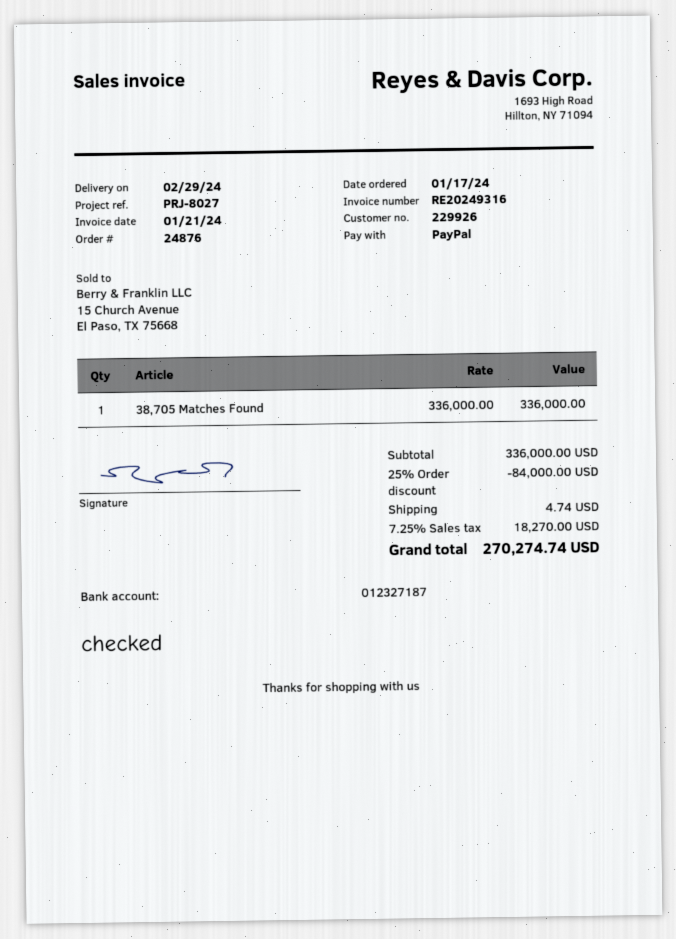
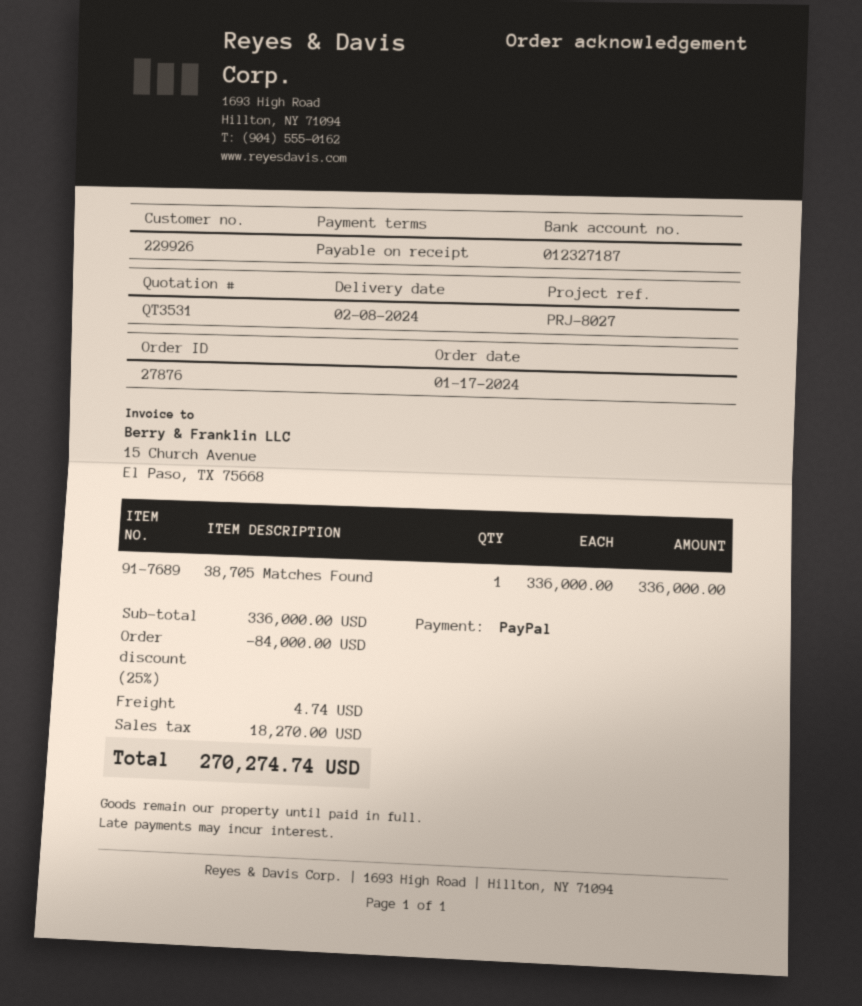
order number: 24876 -> 27876
delivery date: 2024-02-29 -> 2024-02-08

